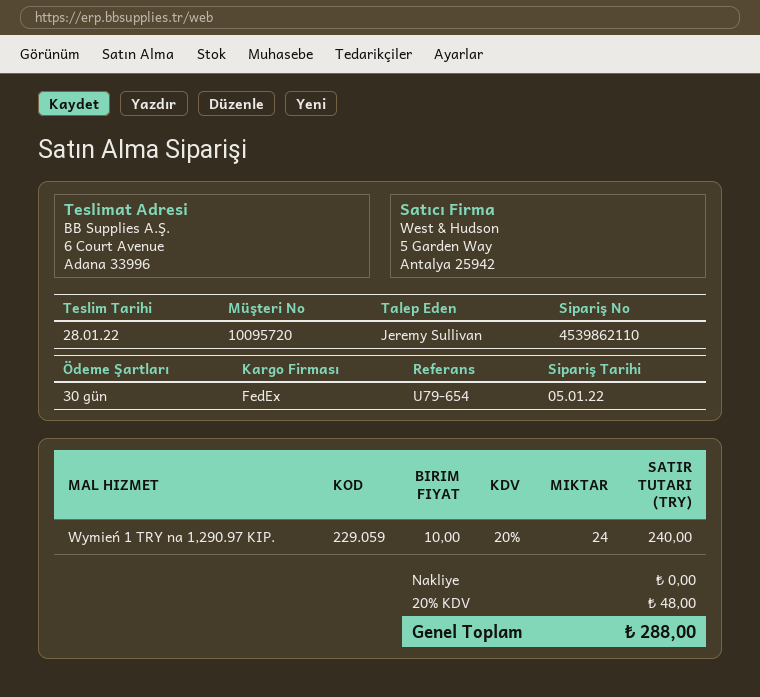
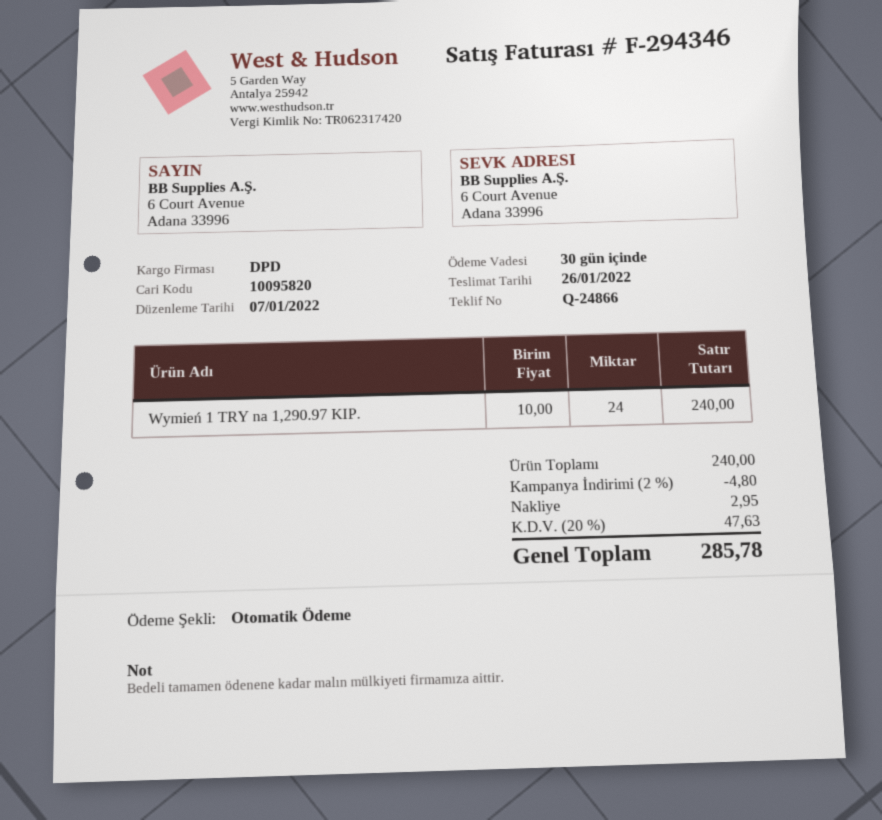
delivery date: 2022-01-28 -> 2022-01-26
customer number: 10095720 -> 10095820
shipping method: FedEx -> DPD
discount: none -> 2% = 4.80
shipping: 0.00 -> 2.95
tax: 20% = 48.00 -> 20% = 47.63
total: 288.00 -> 285.78

